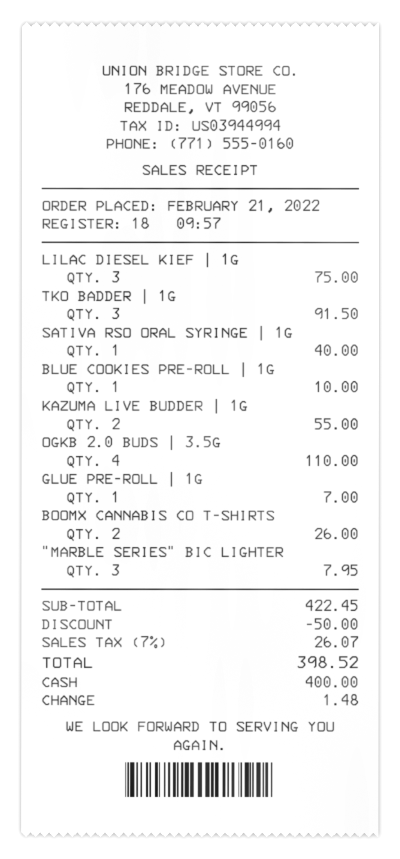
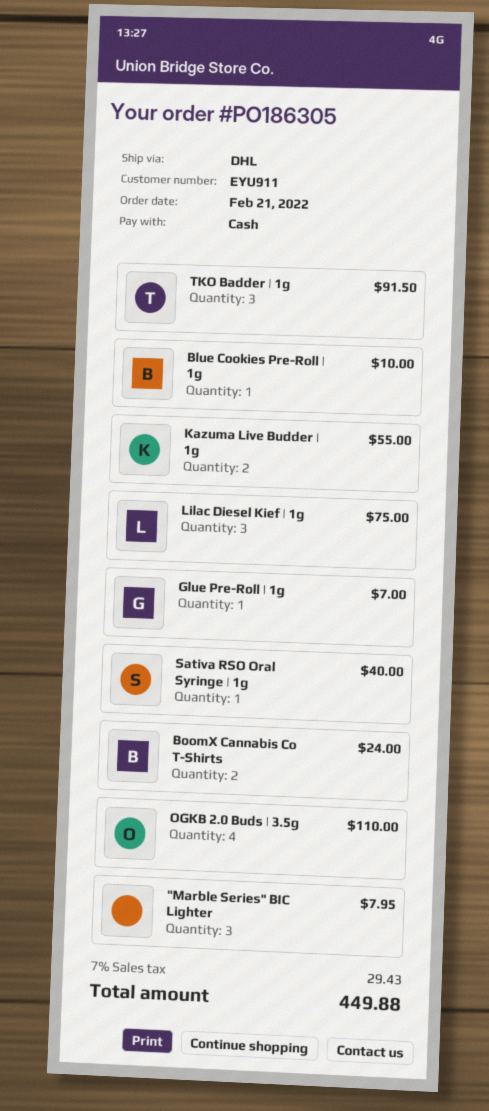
BOOMX CANNABIS CO T-SHIRTS: 2 for 26.00 -> 2 for 24.00
discount: 50.00 -> none
tax: 7% = 26.07 -> 7% = 29.43
total: 398.52 -> 449.88

